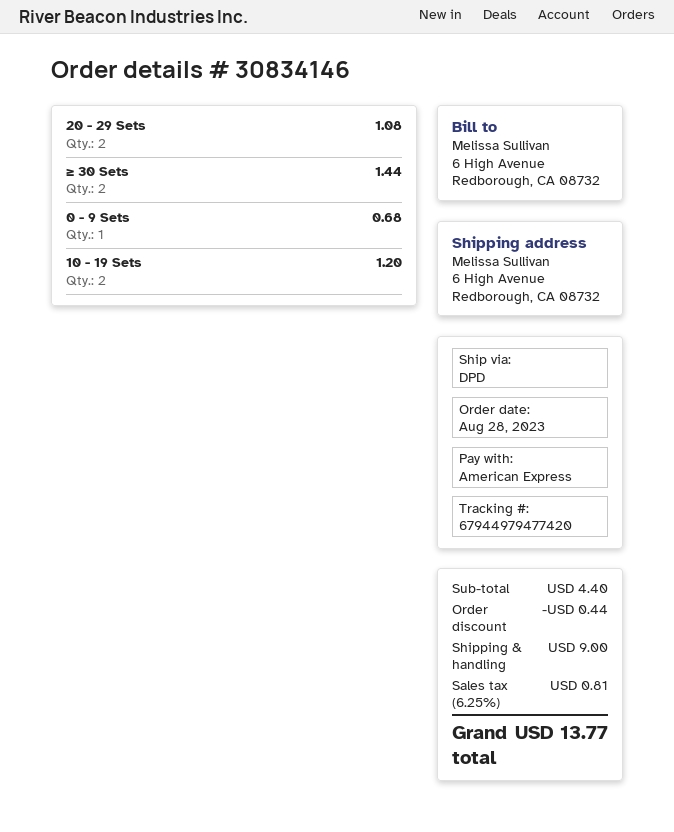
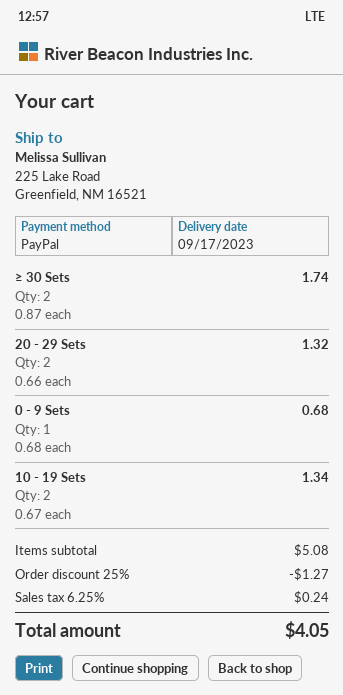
payment method: American Express -> PayPal
ship to: 6 High Avenue, Redborough, CA 08732 -> 225 Lake Road, Greenfield, NM 16521
20 - 29 Sets: 2 for 1.08 -> 2 for 1.32
≥ 30 Sets: 2 for 1.44 -> 2 for 1.74
10 - 19 Sets: 2 for 1.20 -> 2 for 1.34
subtotal: 4.40 -> 5.08
discount: 0.44 -> 1.27
shipping: 9.00 -> none
tax: 6.25% = 0.81 -> 6.25% = 0.24
total: 13.77 -> 4.05

